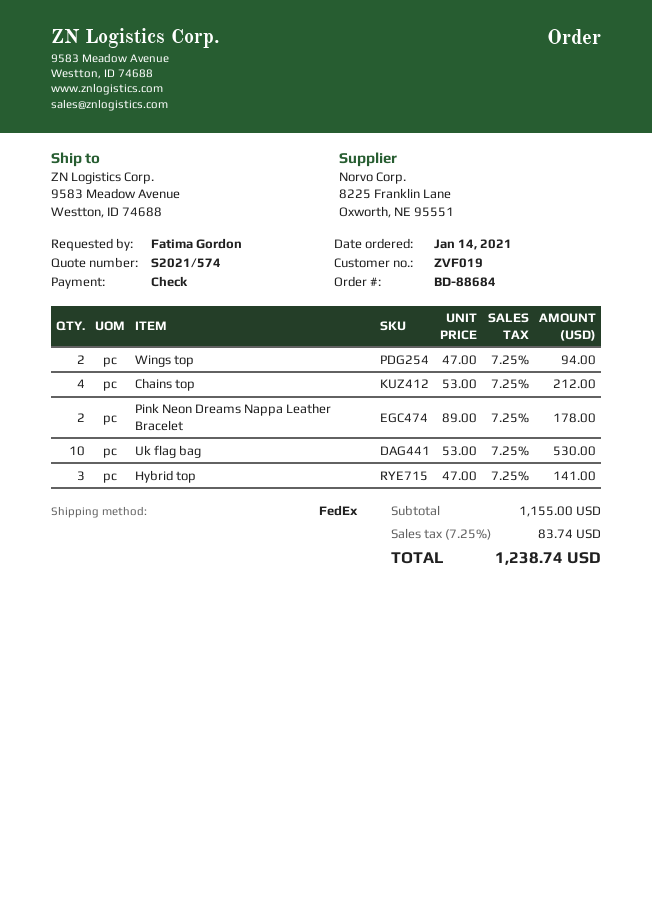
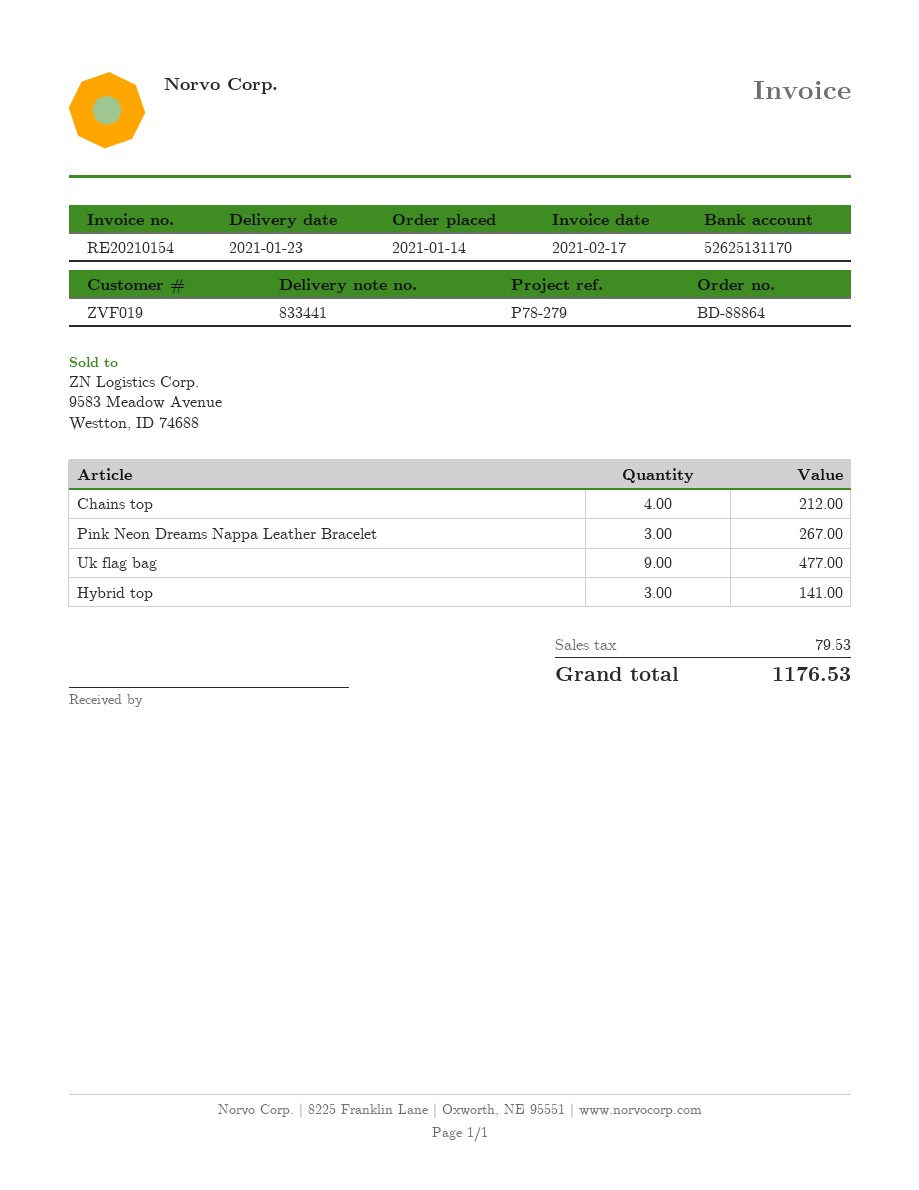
order number: BD-88684 -> BD-88864
Wings top: 2 for 94.00 -> none
Pink Neon Dreams Nappa Leather Bracelet: 2 for 178.00 -> 3 for 267.00
Uk flag bag: 10 for 530.00 -> 9 for 477.00
tax: 83.74 -> 79.53
total: 1238.74 -> 1176.53

